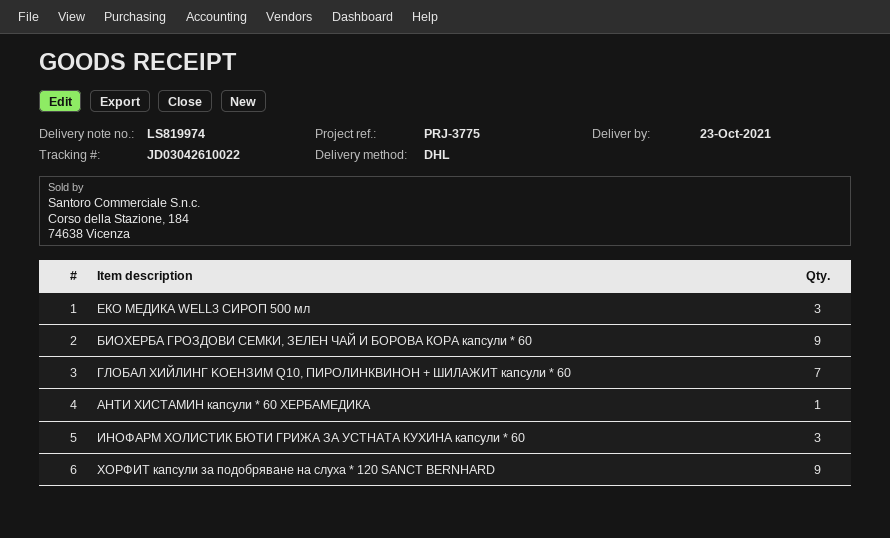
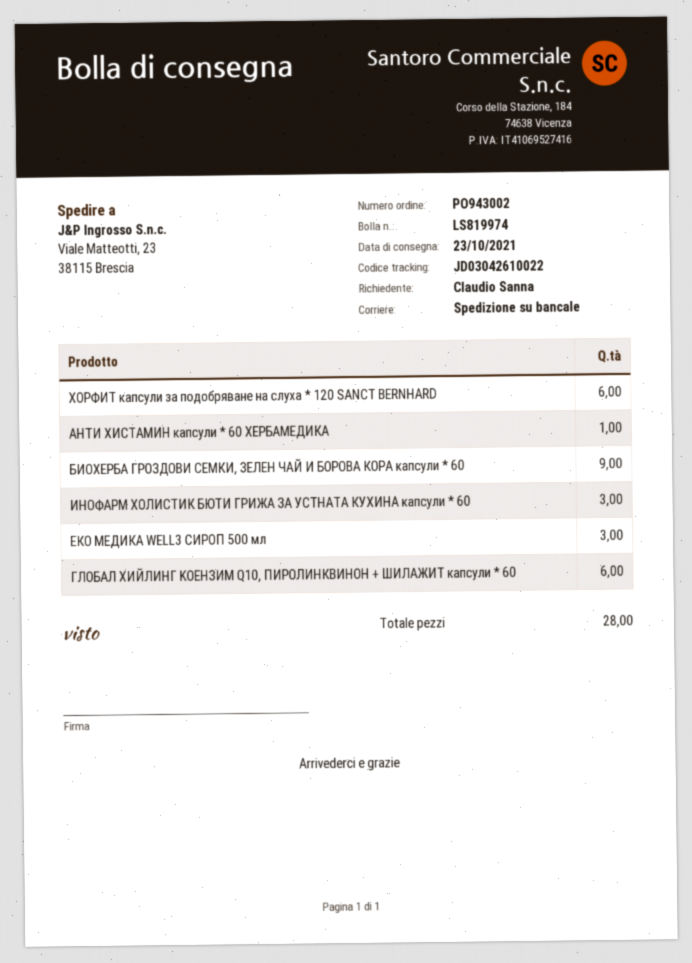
shipping method: DHL -> pallet freight
ГЛОБАЛ ХИЙЛИНГ KOЕНЗИМ Q10, ПИРОЛИНКВИНОН + ШИЛАЖИТ капсули * 60: 7 -> 6
ХОРФИТ капсули за подобряване на слуха * 120 SANCT BERNHARD: 9 -> 6

